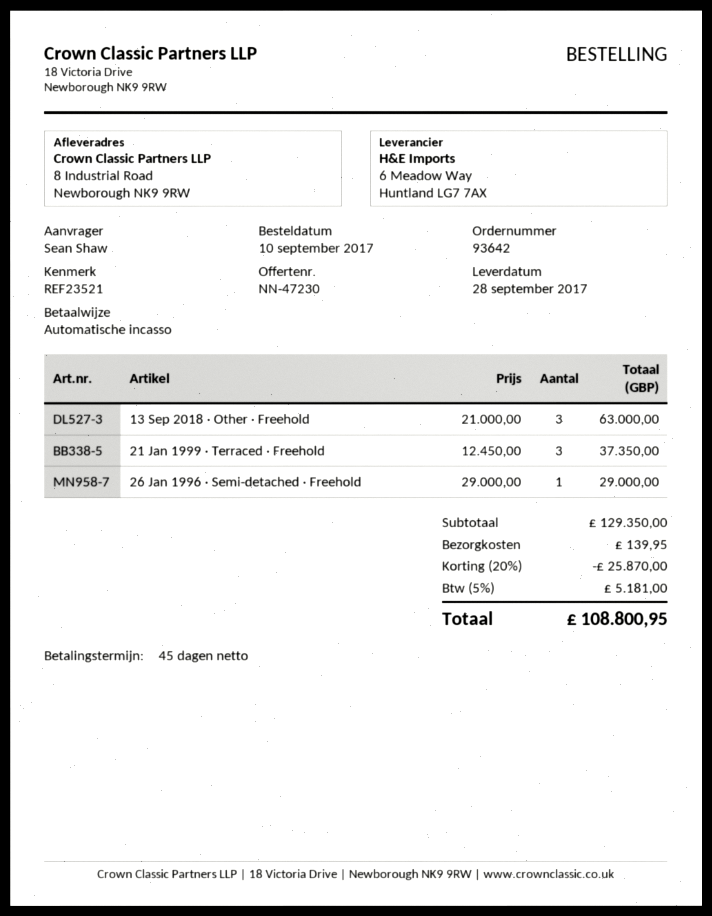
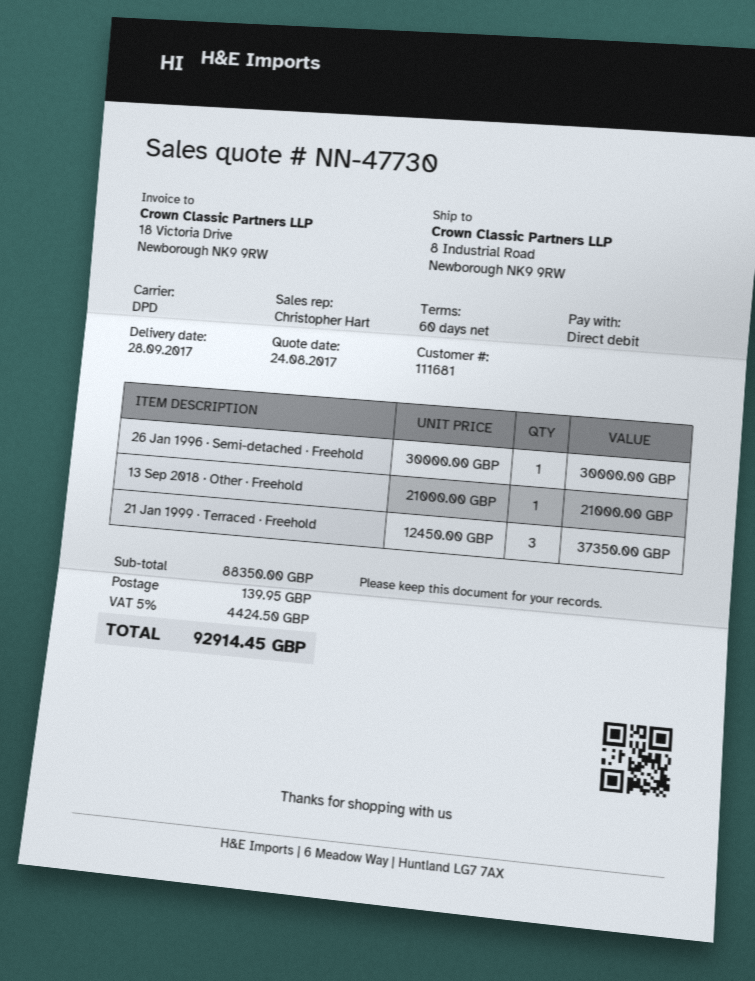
quote number: NN-47230 -> NN-47730
payment terms: 45 days -> 60 days
13 Sep 2018 · Other · Freehold: 3 x 21000.00 = 63000.00 -> 1 x 21000.00 = 21000.00
26 Jan 1996 · Semi-detached · Freehold: 1 x 29000.00 = 29000.00 -> 1 x 30000.00 = 30000.00
subtotal: 129350.00 -> 88350.00
discount: 20% = 25870.00 -> none
tax: 5% = 5181.00 -> 5% = 4424.50
total: 108800.95 -> 92914.45

